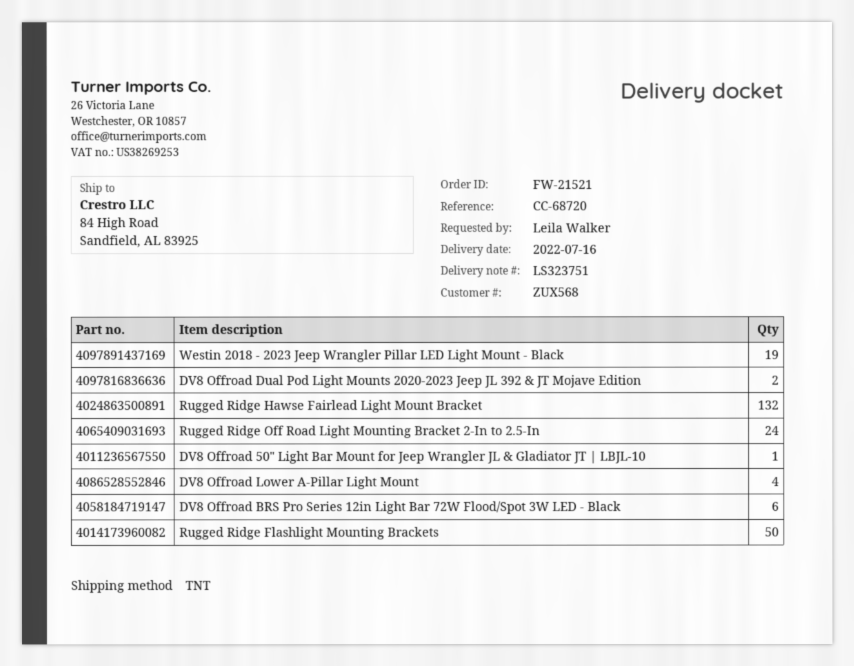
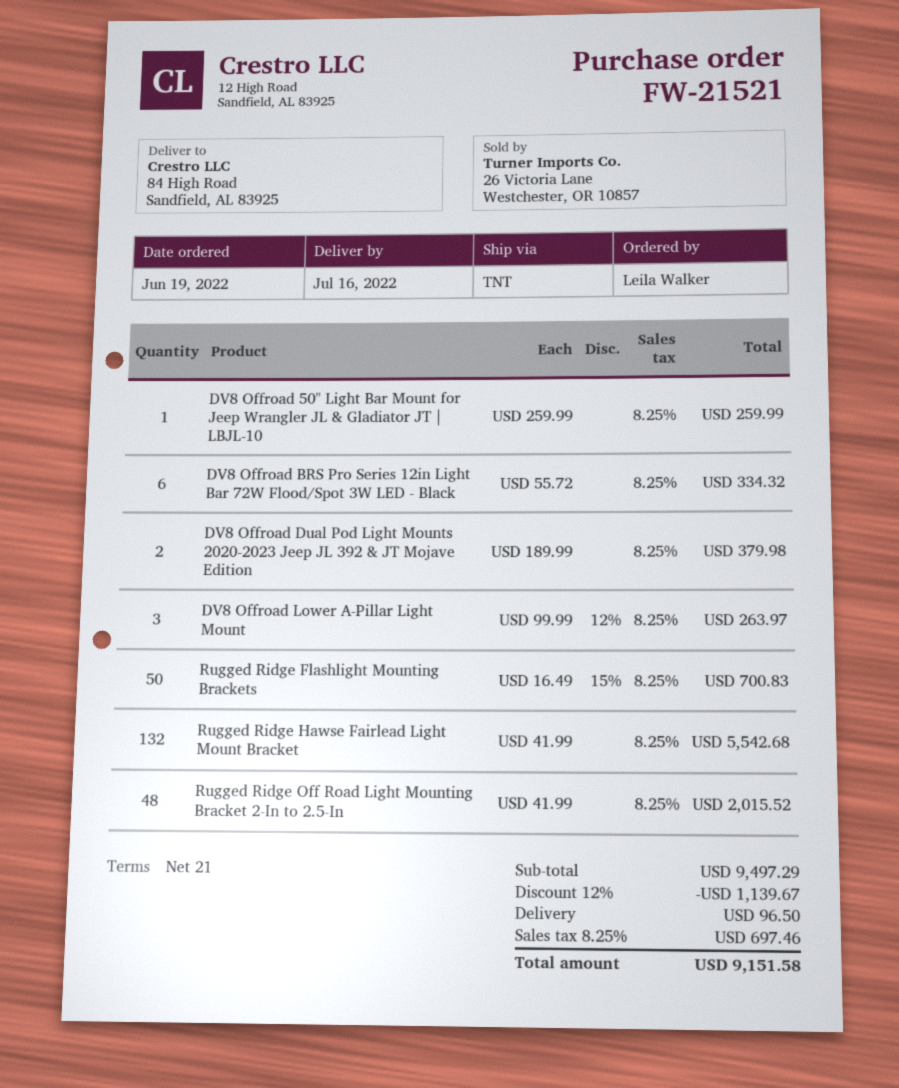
Westin 2018 - 2023 Jeep Wrangler Pillar LED Light Mount - Black: 19 -> none
Rugged Ridge Off Road Light Mounting Bracket 2-In to 2.5-In: 24 -> 48
DV8 Offroad Lower A-Pillar Light Mount: 4 -> 3

